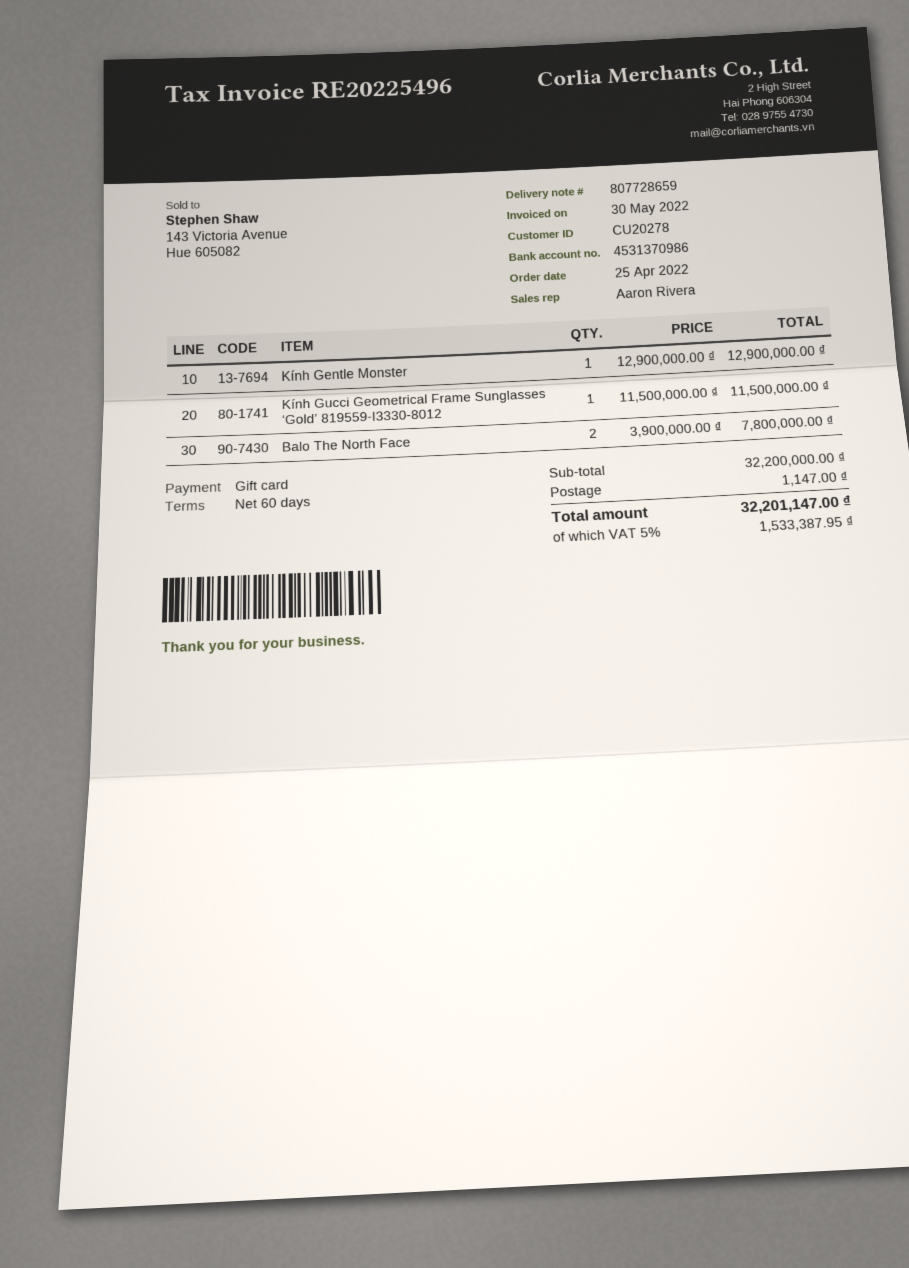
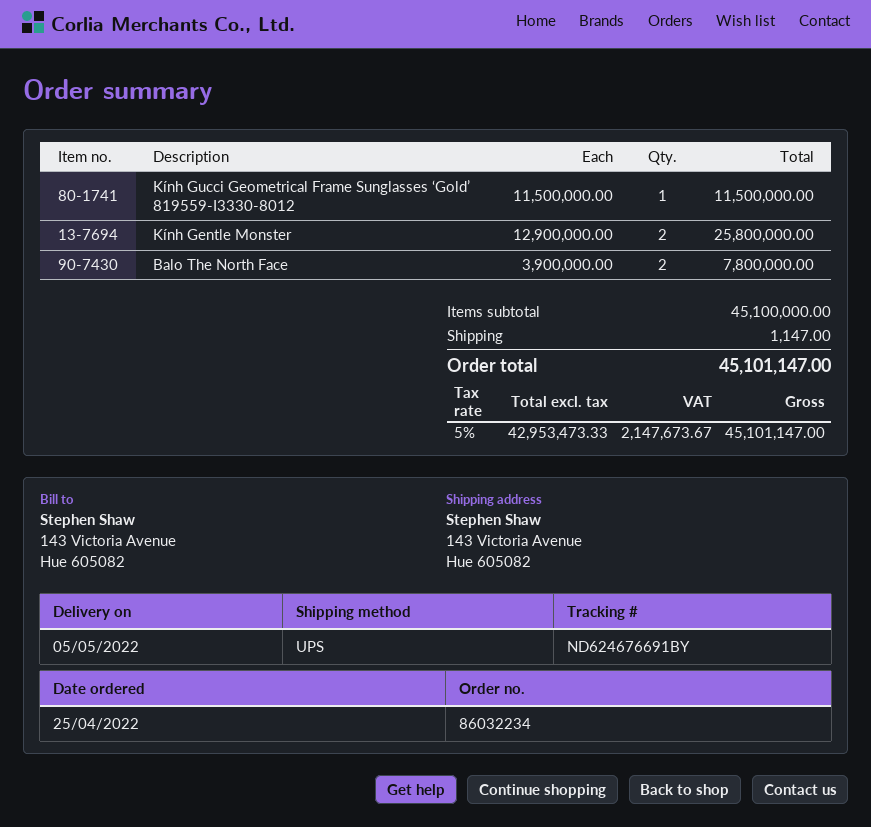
Kính Gentle Monster: 1 x 12900000.00 = 12900000.00 -> 2 x 12900000.00 = 25800000.00
subtotal: 32200000.00 -> 45100000.00
tax: 5% = 1533387.95 -> 5% = 2147673.67
total: 32201147.00 -> 45101147.00

